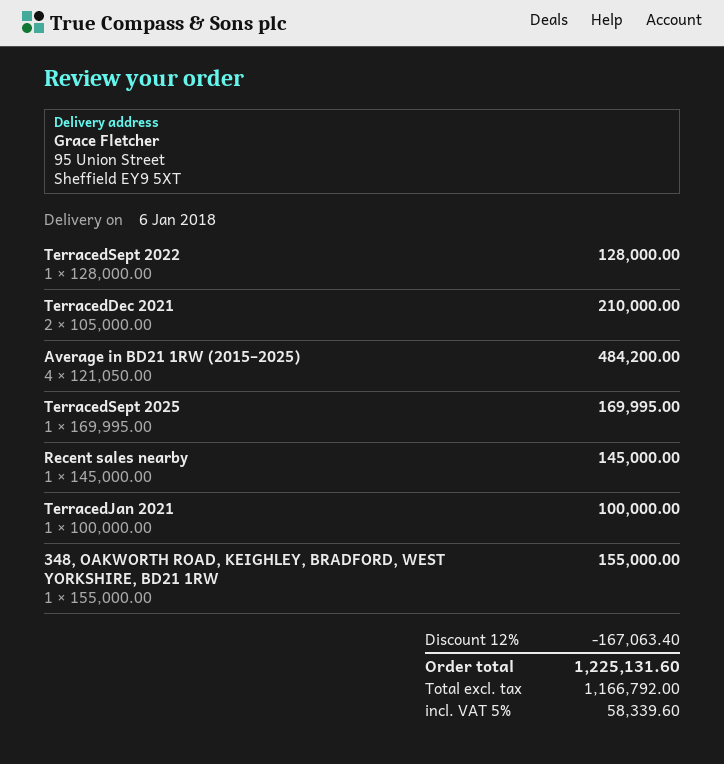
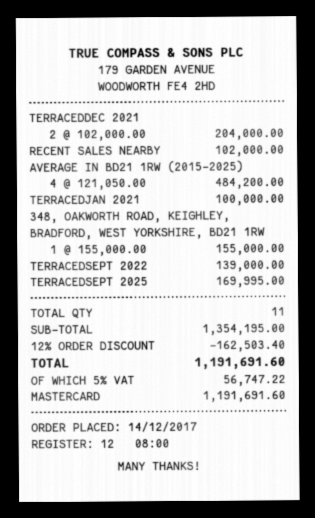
TerracedSept 2022: 1 x 128000.00 = 128000.00 -> 1 x 139000.00 = 139000.00
TerracedDec 2021: 2 x 105000.00 = 210000.00 -> 2 x 102000.00 = 204000.00
Recent sales nearby: 1 x 145000.00 = 145000.00 -> 1 x 102000.00 = 102000.00
discount: 12% = 167063.40 -> 12% = 162503.40
tax: 5% = 58339.60 -> 5% = 56747.22
total: 1225131.60 -> 1191691.60

